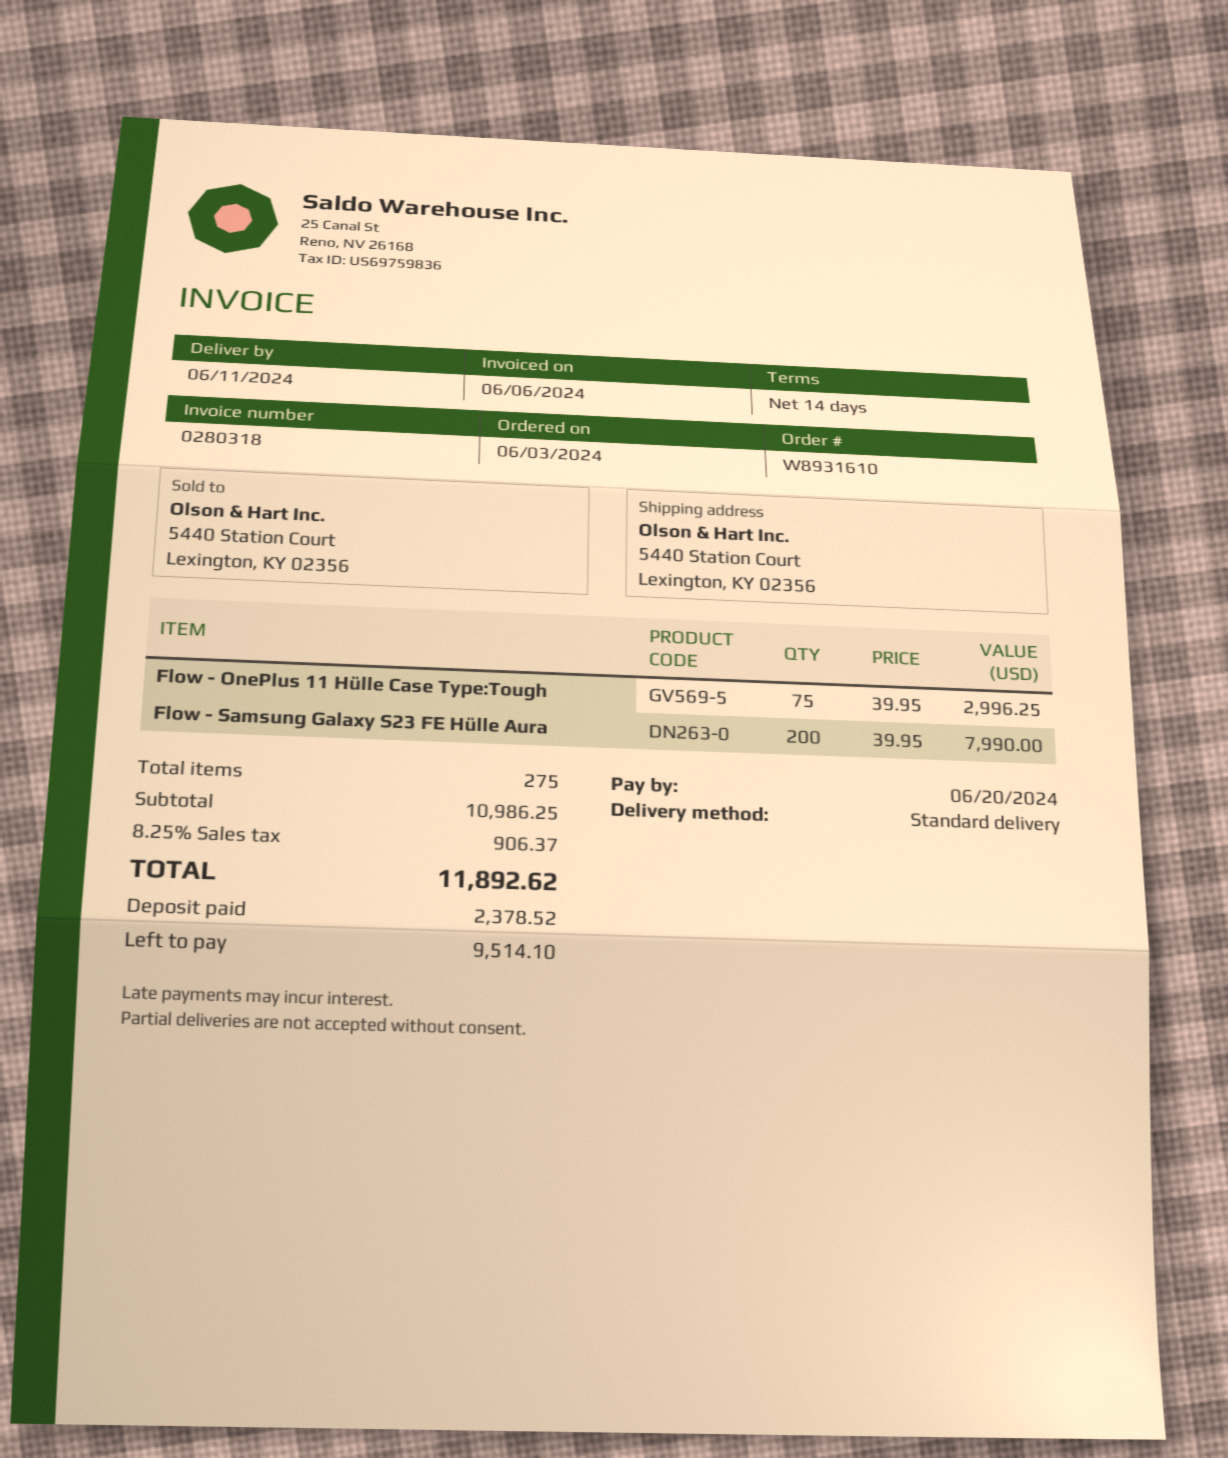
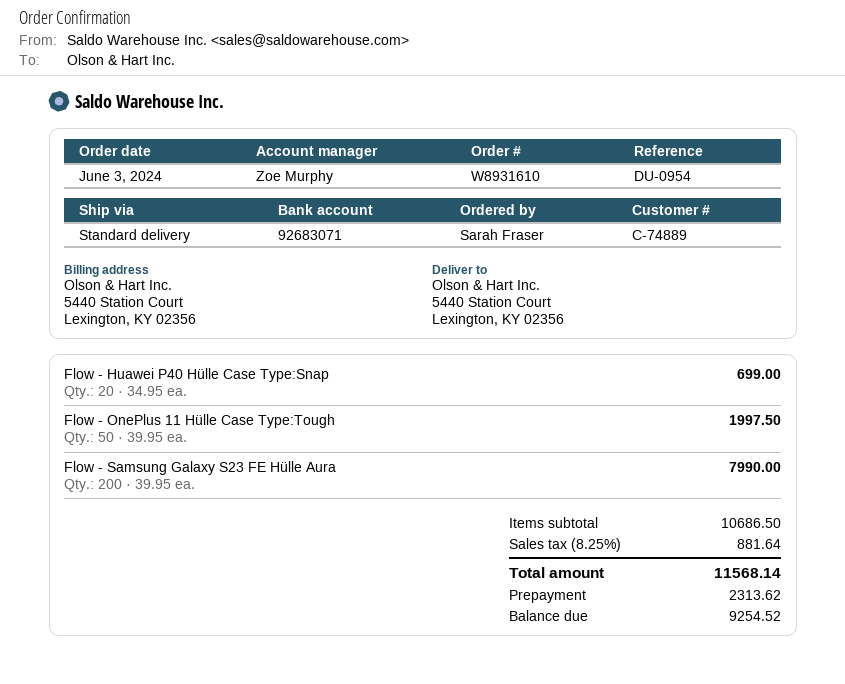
Flow - OnePlus 11 Hülle Case Type:Tough: 75 x 39.95 = 2996.25 -> 50 x 39.95 = 1997.50
Flow - Huawei P40 Hülle Case Type:Snap: none -> 20 x 34.95 = 699.00
subtotal: 10986.25 -> 10686.50
tax: 8.25% = 906.37 -> 8.25% = 881.64
total: 11892.62 -> 11568.14
deposit: 2378.52 -> 2313.62
balance: 9514.10 -> 9254.52

